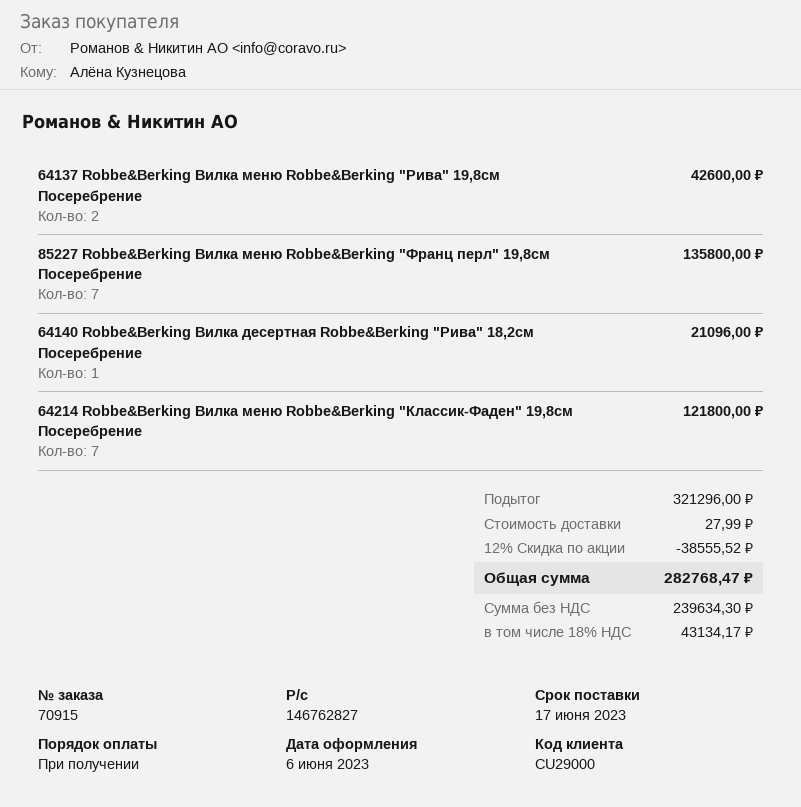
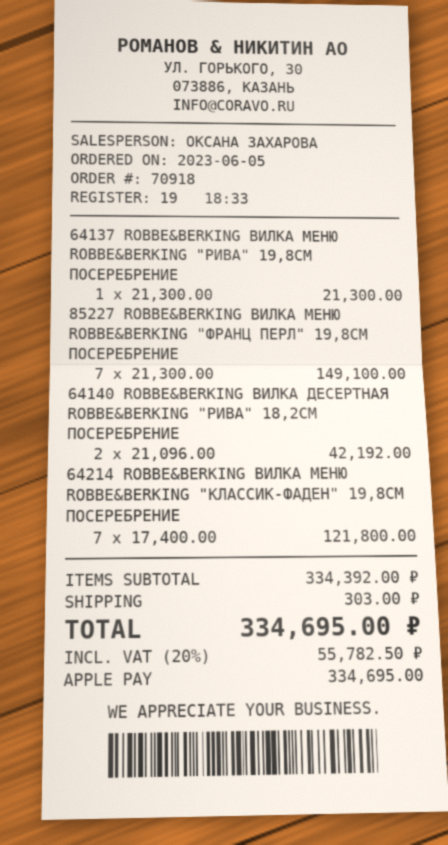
order number: 70915 -> 70918
order date: 2023-06-06 -> 2023-06-05
64137 Robbe&Berking Вилка меню Robbe&Berking "Рива" 19,8см Посеребрение: 2 for 42600.00 -> 1 for 21300.00
85227 Robbe&Berking Вилка меню Robbe&Berking "Франц перл" 19,8см Посеребрение: 7 for 135800.00 -> 7 for 149100.00
64140 Robbe&Berking Вилка десертная Robbe&Berking "Рива" 18,2см Посеребрение: 1 for 21096.00 -> 2 for 42192.00
subtotal: 321296.00 -> 334392.00
discount: 12% = 38555.52 -> none
shipping: 27.99 -> 303.00
tax: 18% = 43134.17 -> 20% = 55782.50
total: 282768.47 -> 334695.00

